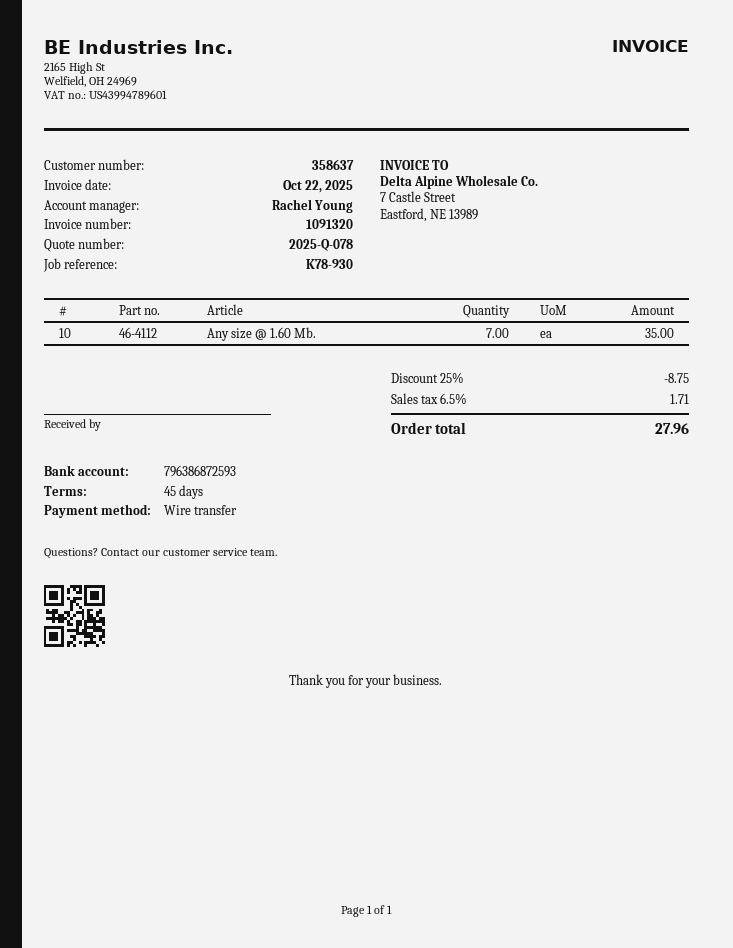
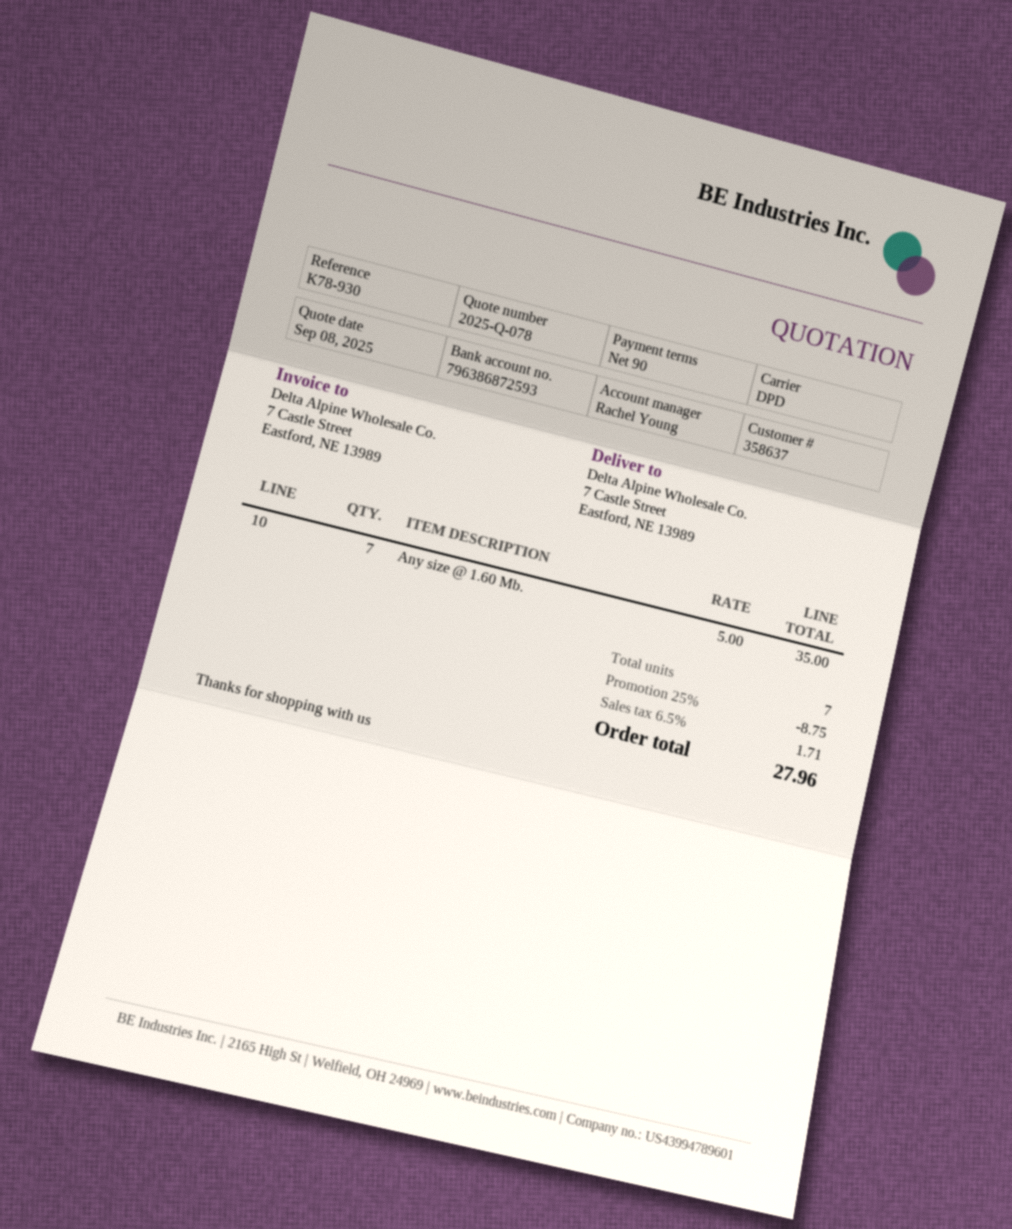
payment terms: 45 days -> 90 days

